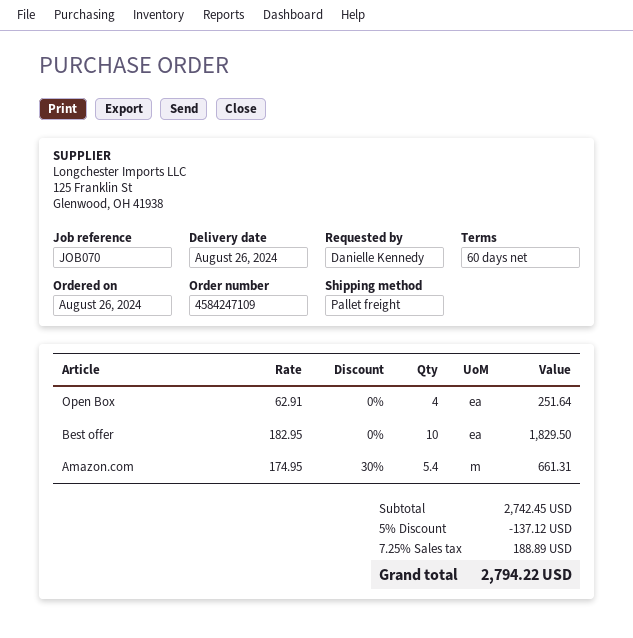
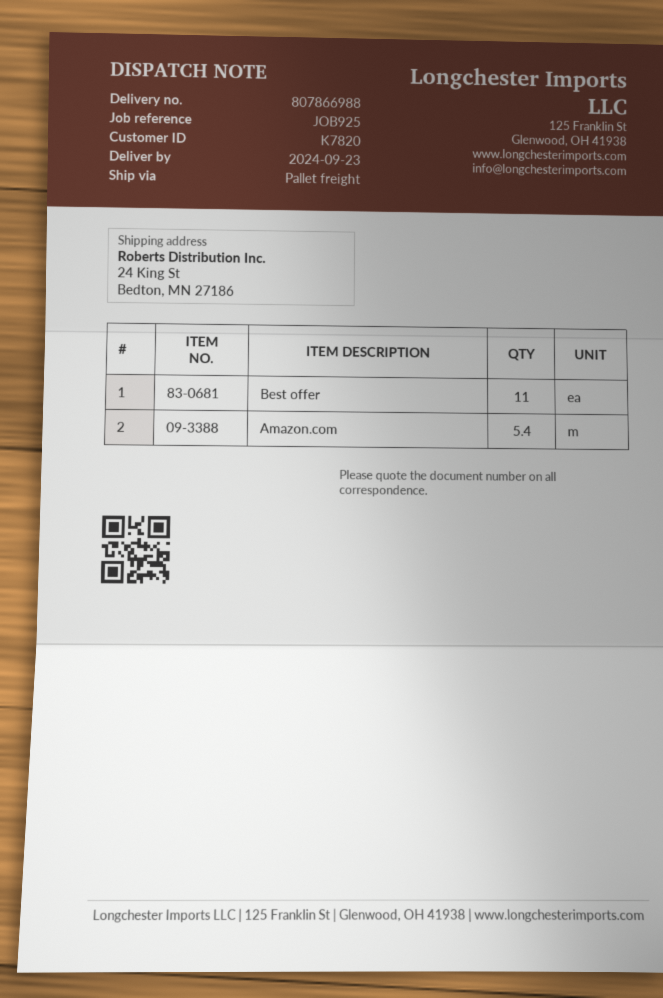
delivery date: 2024-08-26 -> 2024-09-23
reference: JOB070 -> JOB925
Open Box: 4 -> none
Best offer: 10 -> 11

